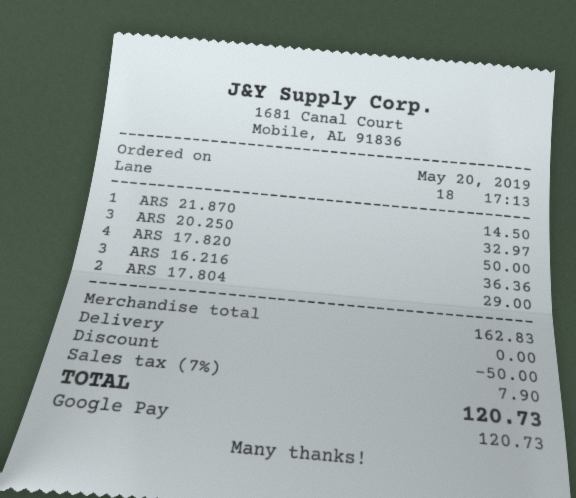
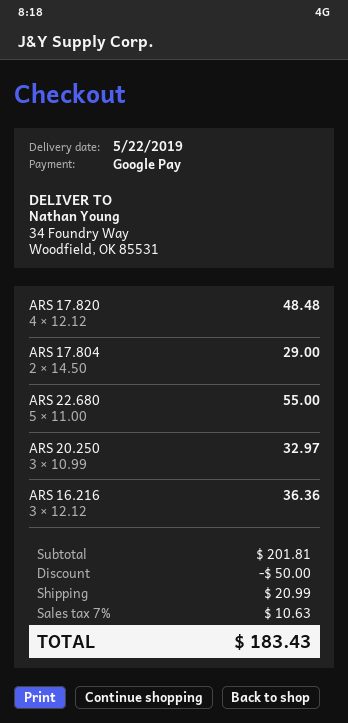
ARS 21.870: 1 for 14.50 -> none
ARS 17.820: 4 for 50.00 -> 4 for 48.48
ARS 22.680: none -> 5 for 55.00
subtotal: 162.83 -> 201.81
shipping: 0.00 -> 20.99
tax: 7% = 7.90 -> 7% = 10.63
total: 120.73 -> 183.43

